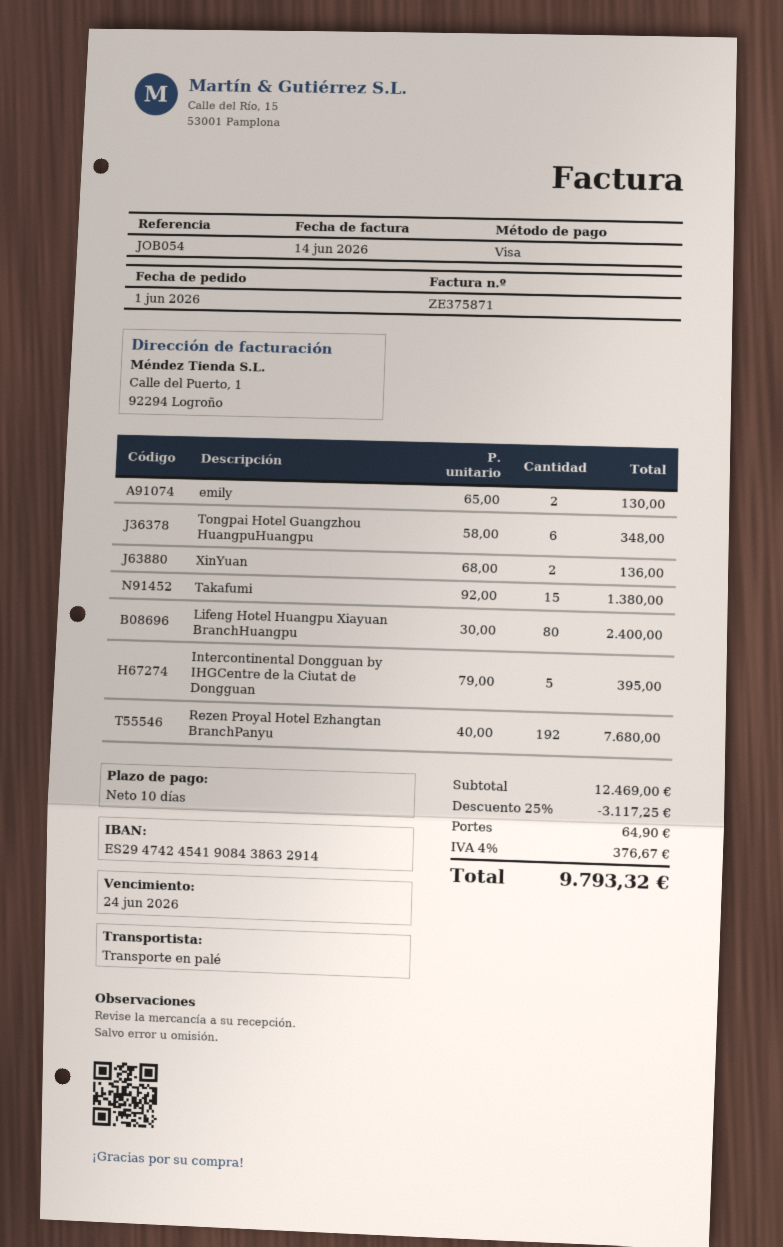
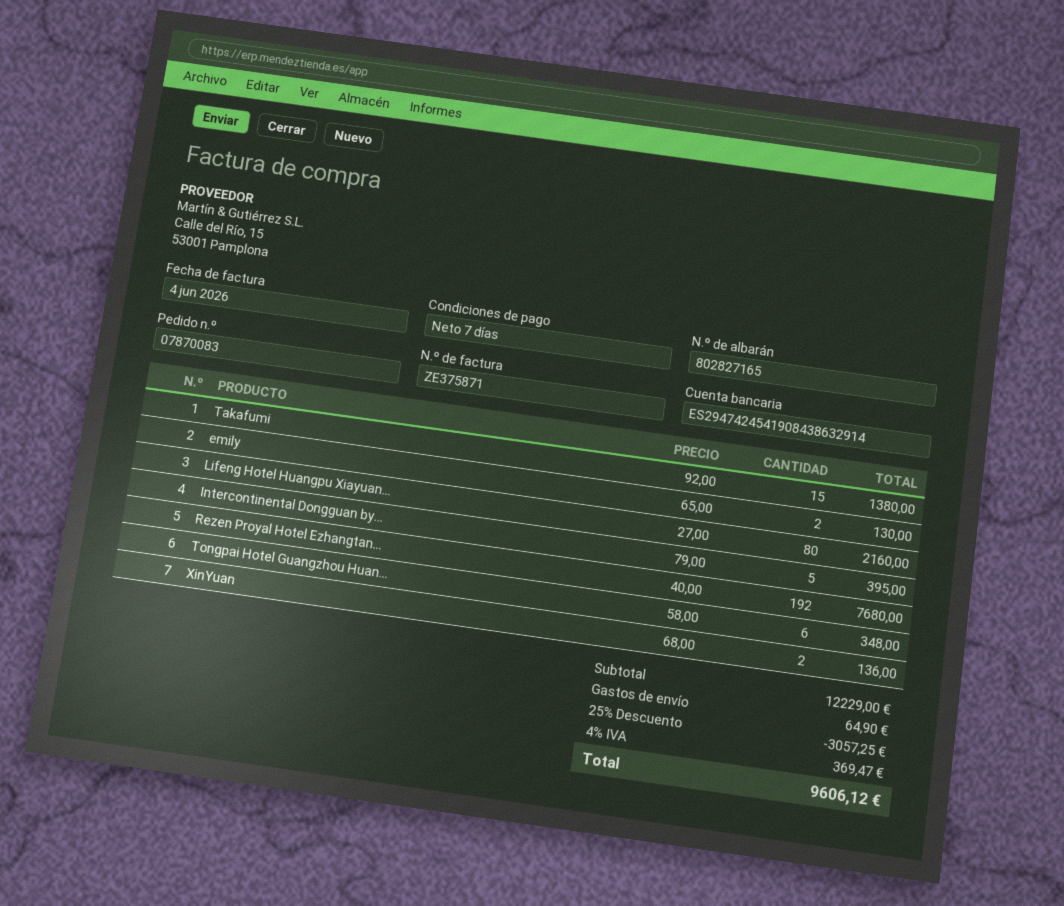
invoice date: 2026-06-14 -> 2026-06-04
payment terms: 10 days -> 7 days
Lifeng Hotel Huangpu Xiayuan BranchHuangpu: 80 x 30.00 = 2400.00 -> 80 x 27.00 = 2160.00
subtotal: 12469.00 -> 12229.00
discount: 25% = 3117.25 -> 25% = 3057.25
tax: 4% = 376.67 -> 4% = 369.47
total: 9793.32 -> 9606.12

